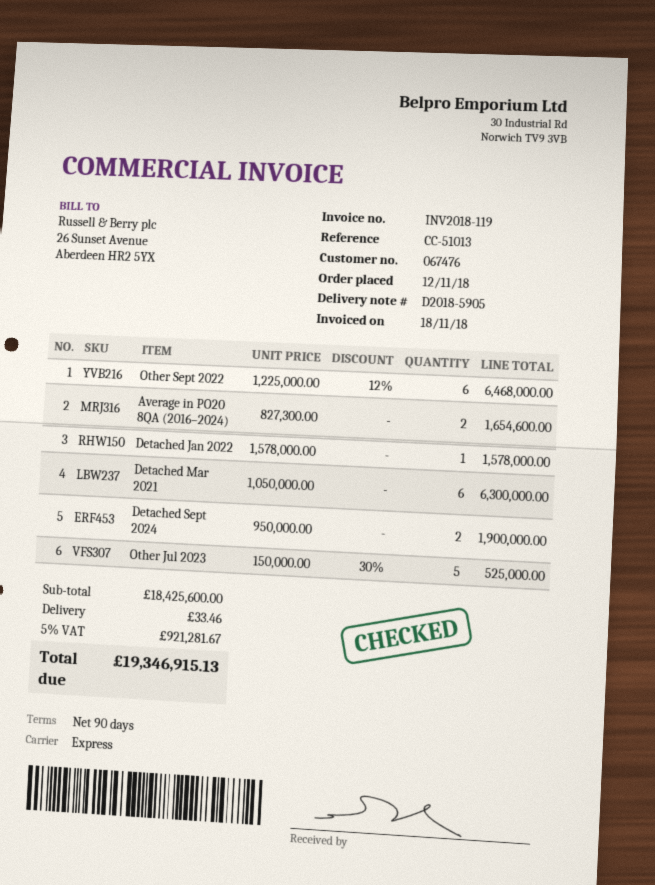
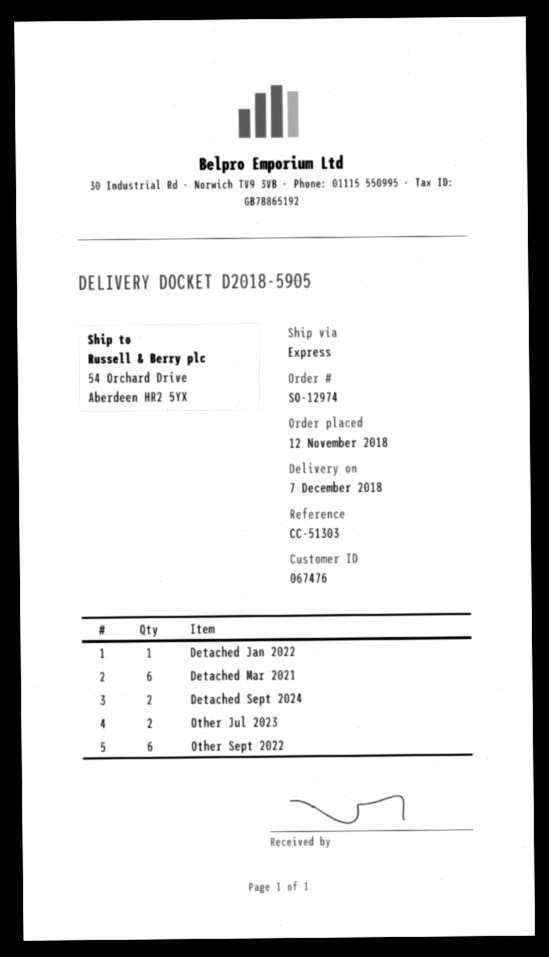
reference: CC-51013 -> CC-51303
Average in PO20 8QA (2016–2024): 2 -> none
Other Jul 2023: 5 -> 2

